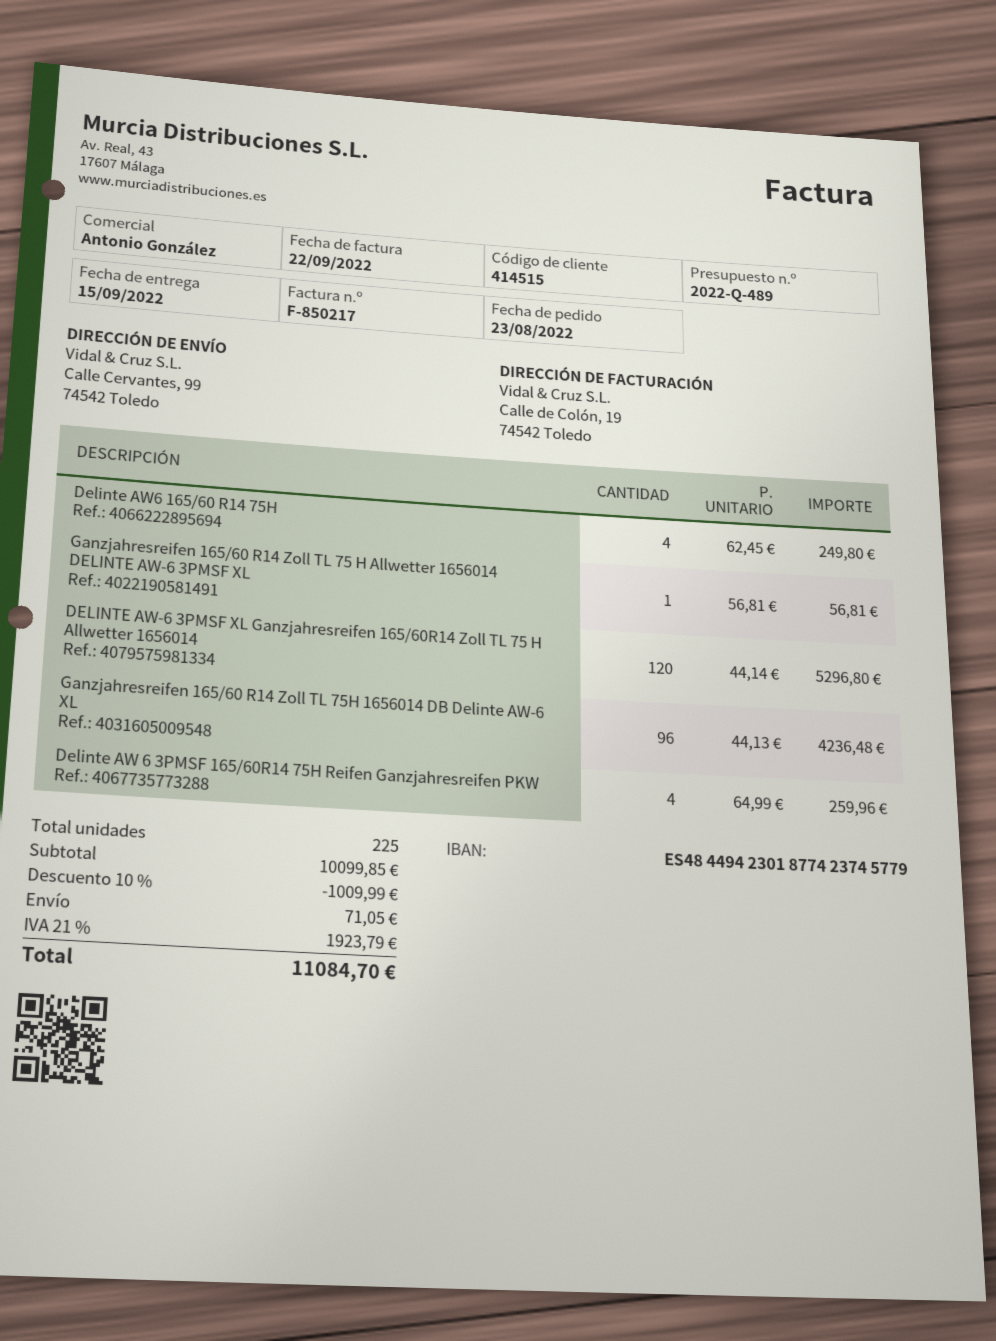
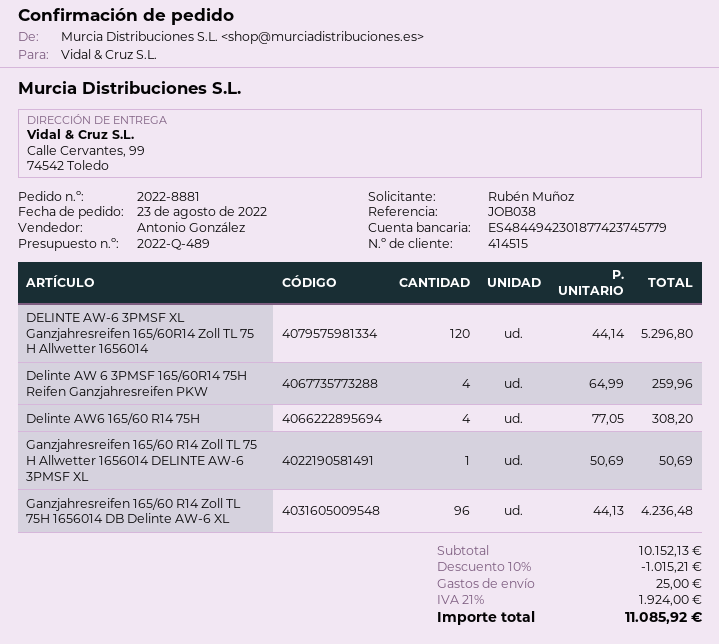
Delinte AW6 165/60 R14 75H: 4 x 62.45 = 249.80 -> 4 x 77.05 = 308.20
Ganzjahresreifen 165/60 R14 Zoll TL 75 H Allwetter 1656014 DELINTE AW-6 3PMSF XL: 1 x 56.81 = 56.81 -> 1 x 50.69 = 50.69
subtotal: 10099.85 -> 10152.13
discount: 10% = 1009.99 -> 10% = 1015.21
shipping: 71.05 -> 25.00
tax: 21% = 1923.79 -> 21% = 1924.00
total: 11084.70 -> 11085.92

